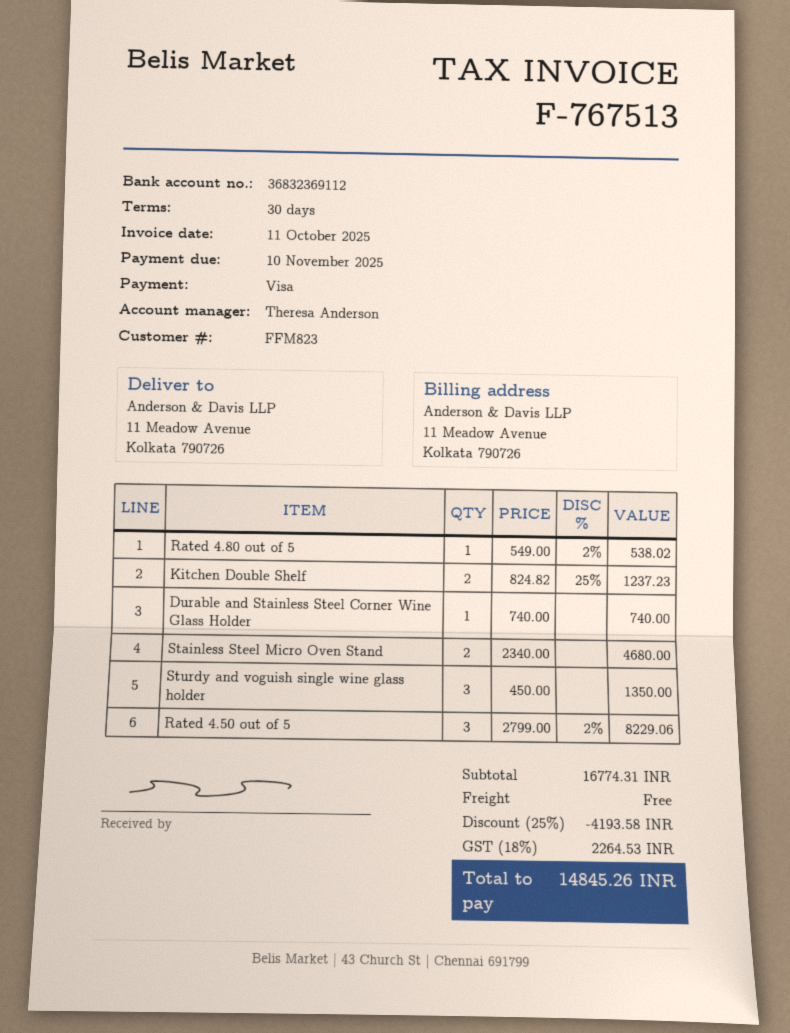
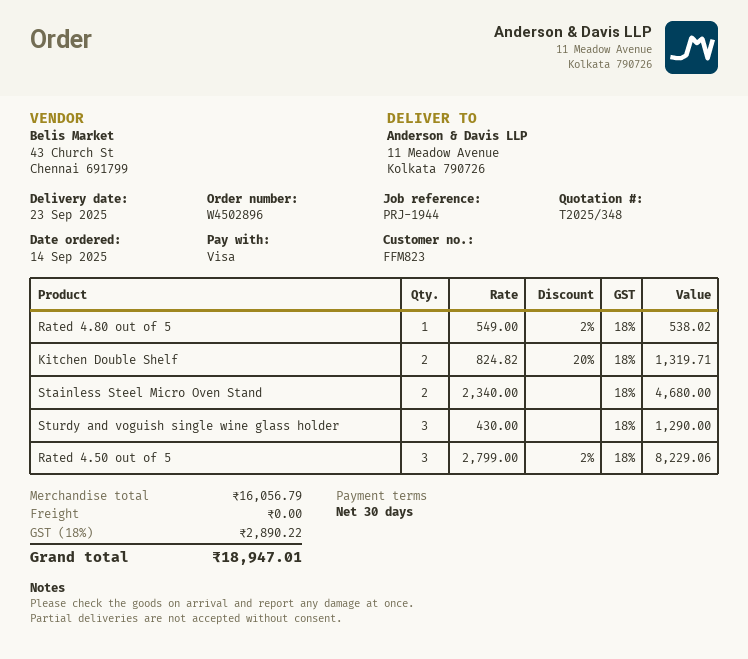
Kitchen Double Shelf: 2 x 824.82 - 25% = 1237.23 -> 2 x 824.82 - 20% = 1319.71
Durable and Stainless Steel Corner Wine Glass Holder: 1 x 740.00 = 740.00 -> none
Sturdy and voguish single wine glass holder: 3 x 450.00 = 1350.00 -> 3 x 430.00 = 1290.00
subtotal: 16774.31 -> 16056.79
discount: 25% = 4193.58 -> none
tax: 18% = 2264.53 -> 18% = 2890.22
total: 14845.26 -> 18947.01

